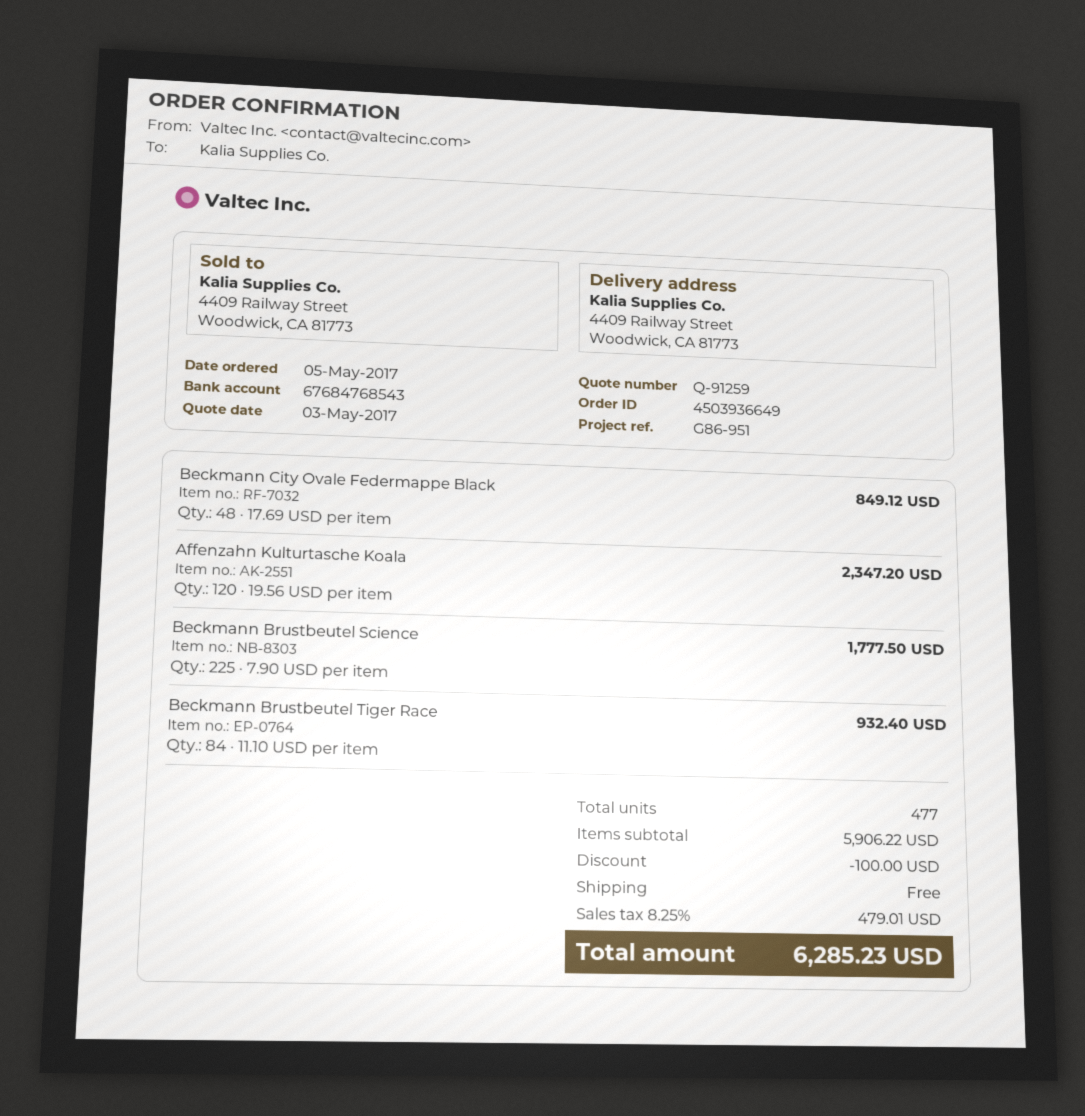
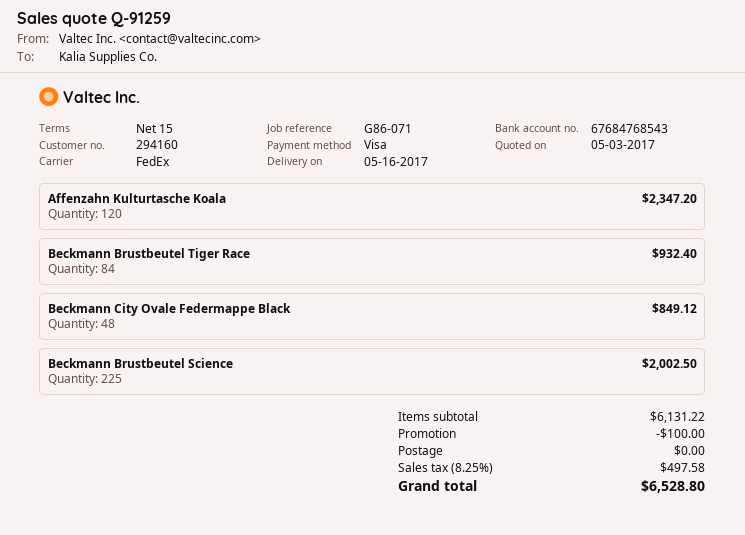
reference: G86-951 -> G86-071
Beckmann Brustbeutel Science: 225 for 1777.50 -> 225 for 2002.50
subtotal: 5906.22 -> 6131.22
tax: 8.25% = 479.01 -> 8.25% = 497.58
total: 6285.23 -> 6528.80

